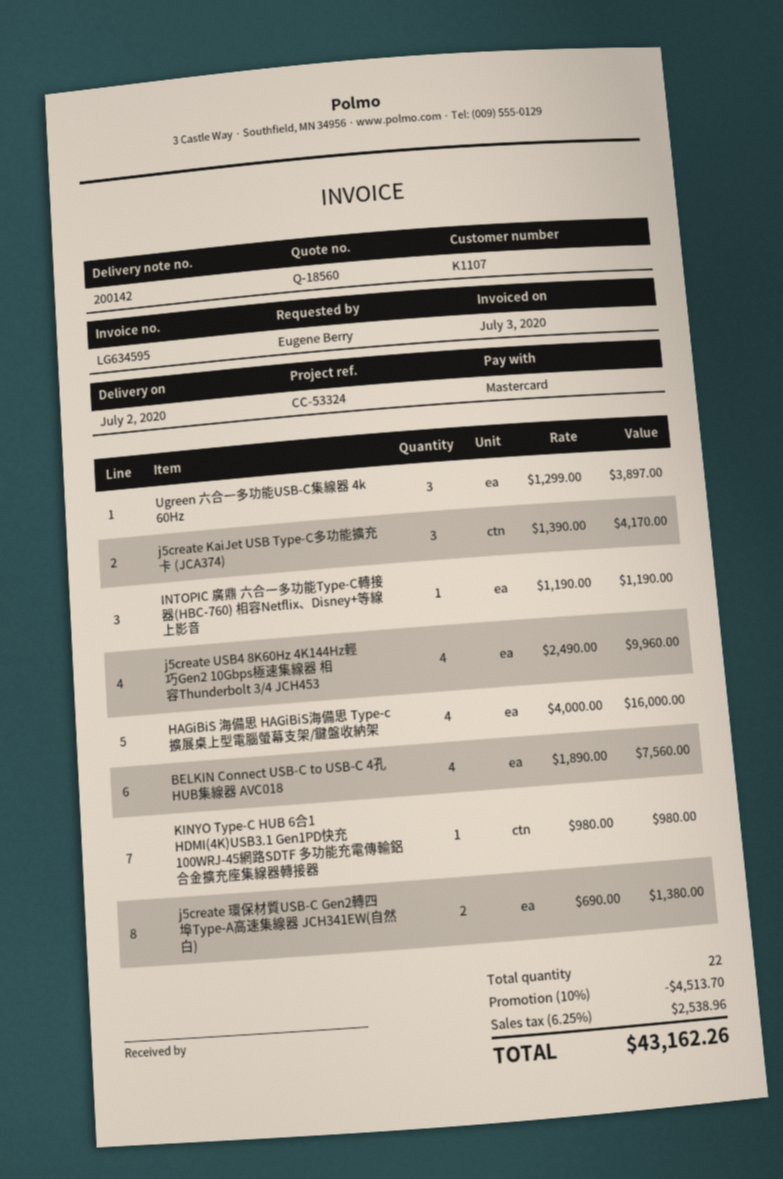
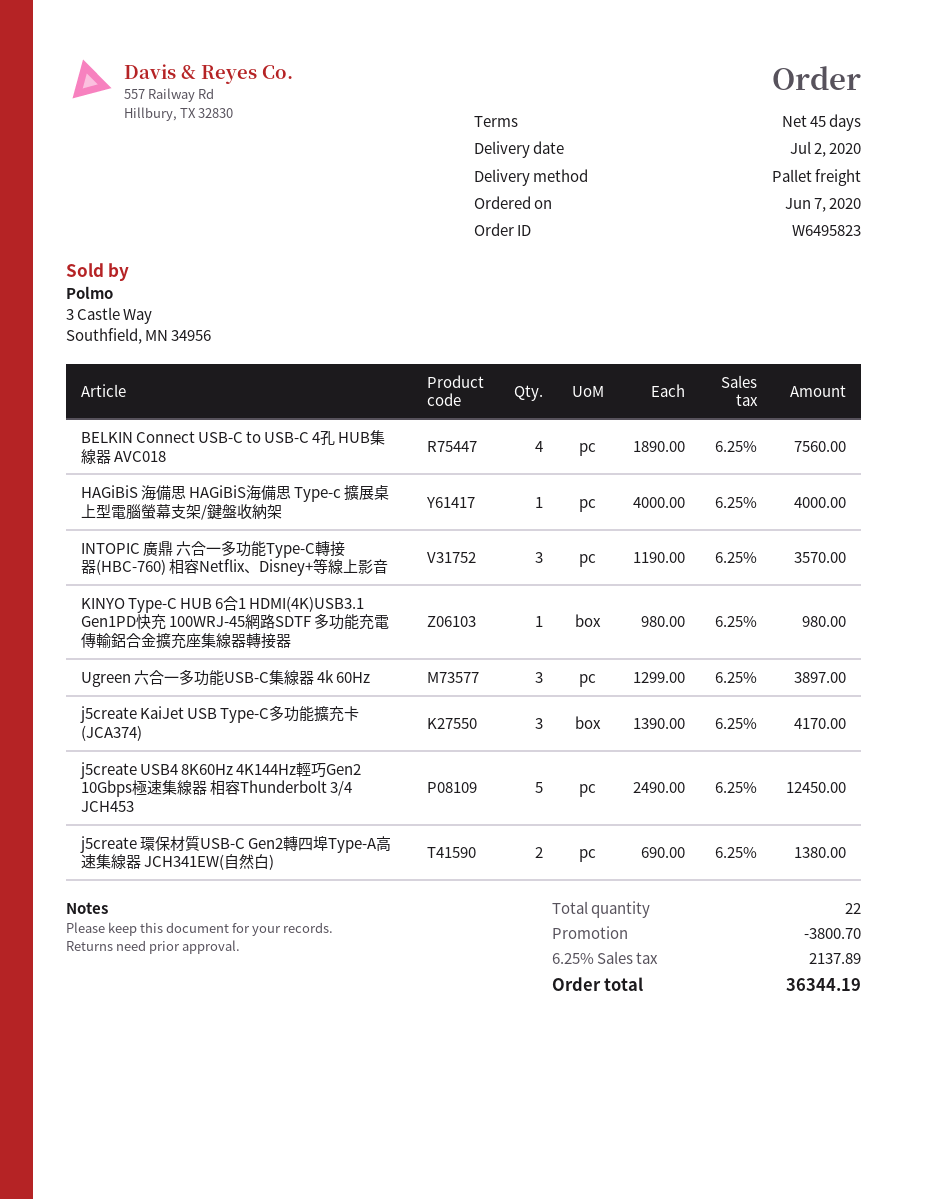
INTOPIC 廣鼎 六合一多功能Type-C轉接器(HBC-760) 相容Netflix、Disney+等線上影音: 1 x 1190.00 = 1190.00 -> 3 x 1190.00 = 3570.00
j5create USB4 8K60Hz 4K144Hz輕巧Gen2 10Gbps極速集線器 相容Thunderbolt 3/4 JCH453: 4 x 2490.00 = 9960.00 -> 5 x 2490.00 = 12450.00
HAGiBiS 海備思 HAGiBiS海備思 Type-c 擴展桌上型電腦螢幕支架/鍵盤收納架: 4 x 4000.00 = 16000.00 -> 1 x 4000.00 = 4000.00
discount: 4513.70 -> 3800.70
tax: 6.25% = 2538.96 -> 6.25% = 2137.89
total: 43162.26 -> 36344.19

